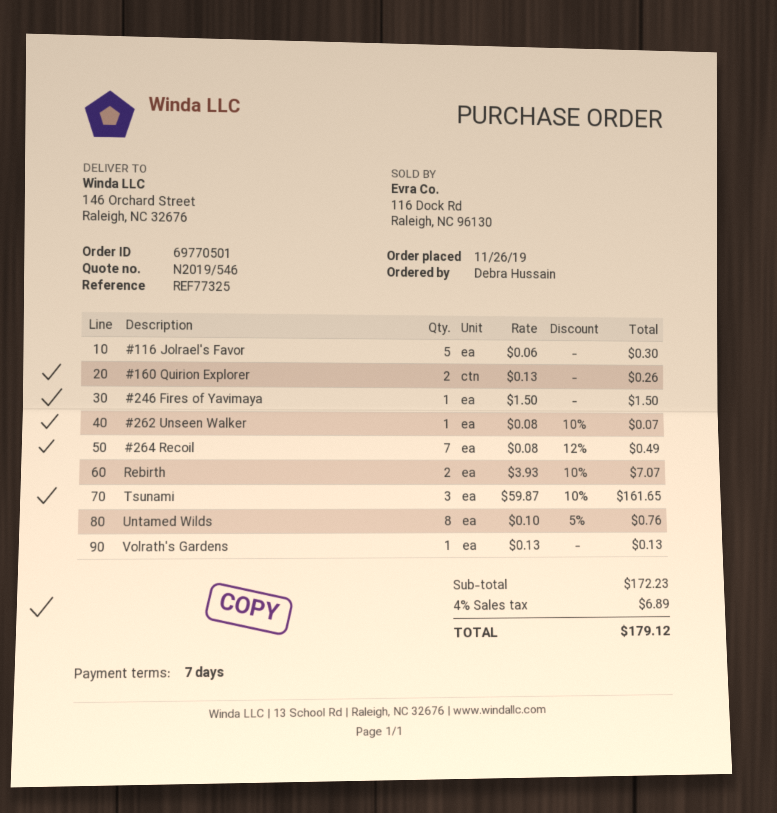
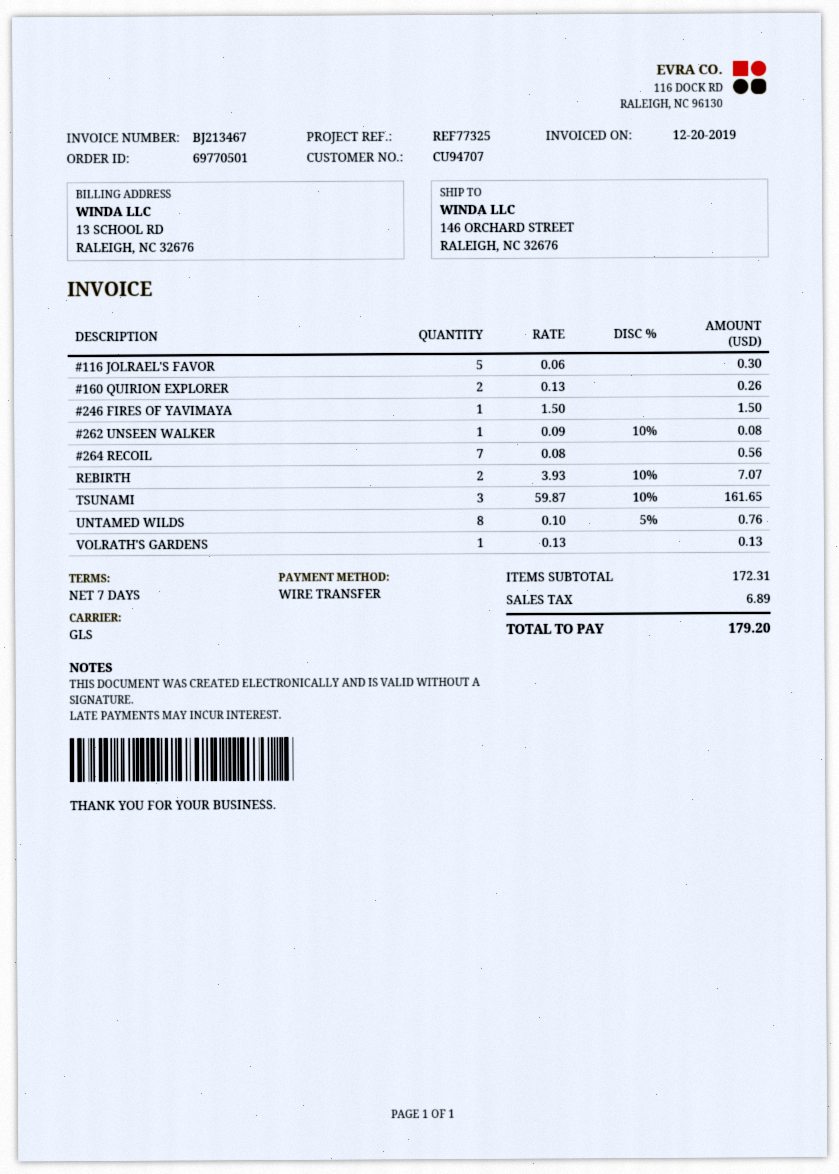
#262 Unseen Walker: 1 x 0.08 - 10% = 0.07 -> 1 x 0.09 - 10% = 0.08
#264 Recoil: 7 x 0.08 - 12% = 0.49 -> 7 x 0.08 = 0.56
subtotal: 172.23 -> 172.31
total: 179.12 -> 179.20

